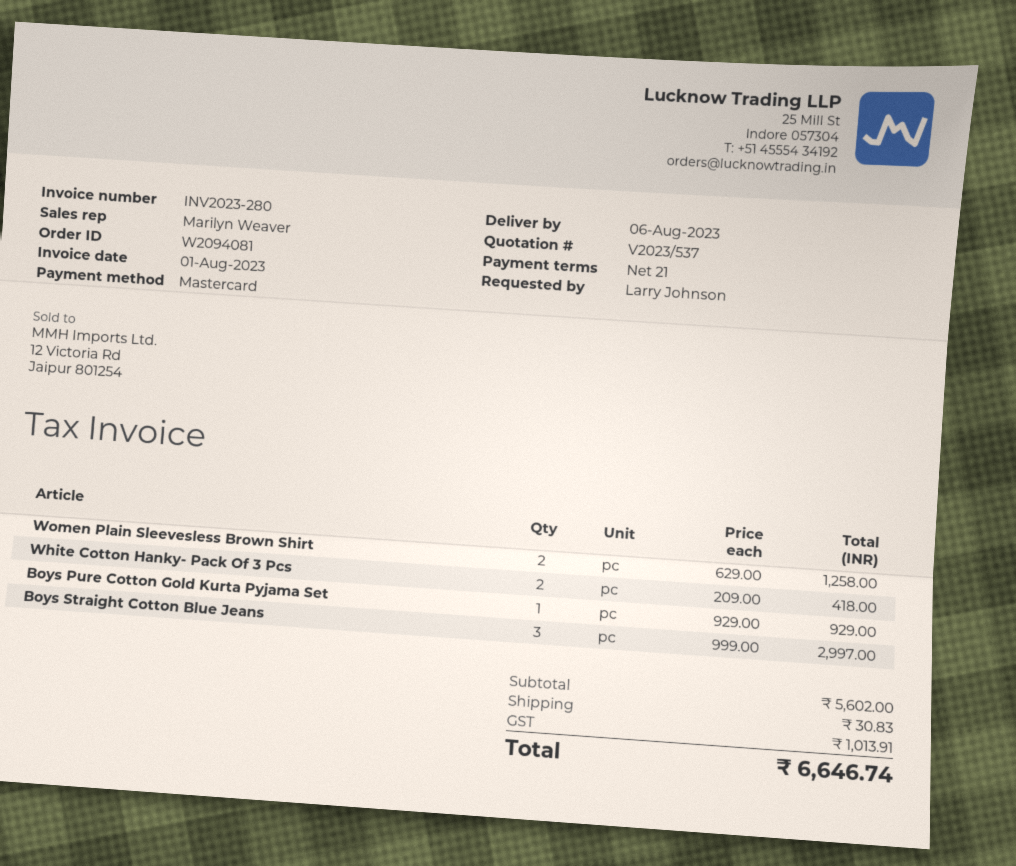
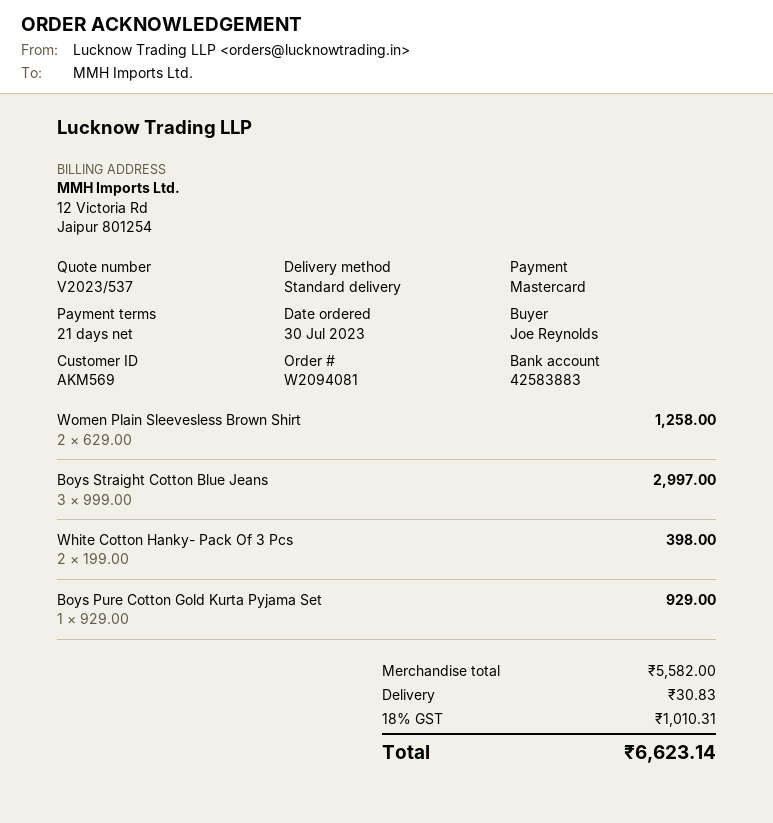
ordered by: Larry Johnson -> Joe Reynolds
White Cotton Hanky- Pack Of 3 Pcs: 2 x 209.00 = 418.00 -> 2 x 199.00 = 398.00
subtotal: 5602.00 -> 5582.00
tax: 1013.91 -> 1010.31
total: 6646.74 -> 6623.14

